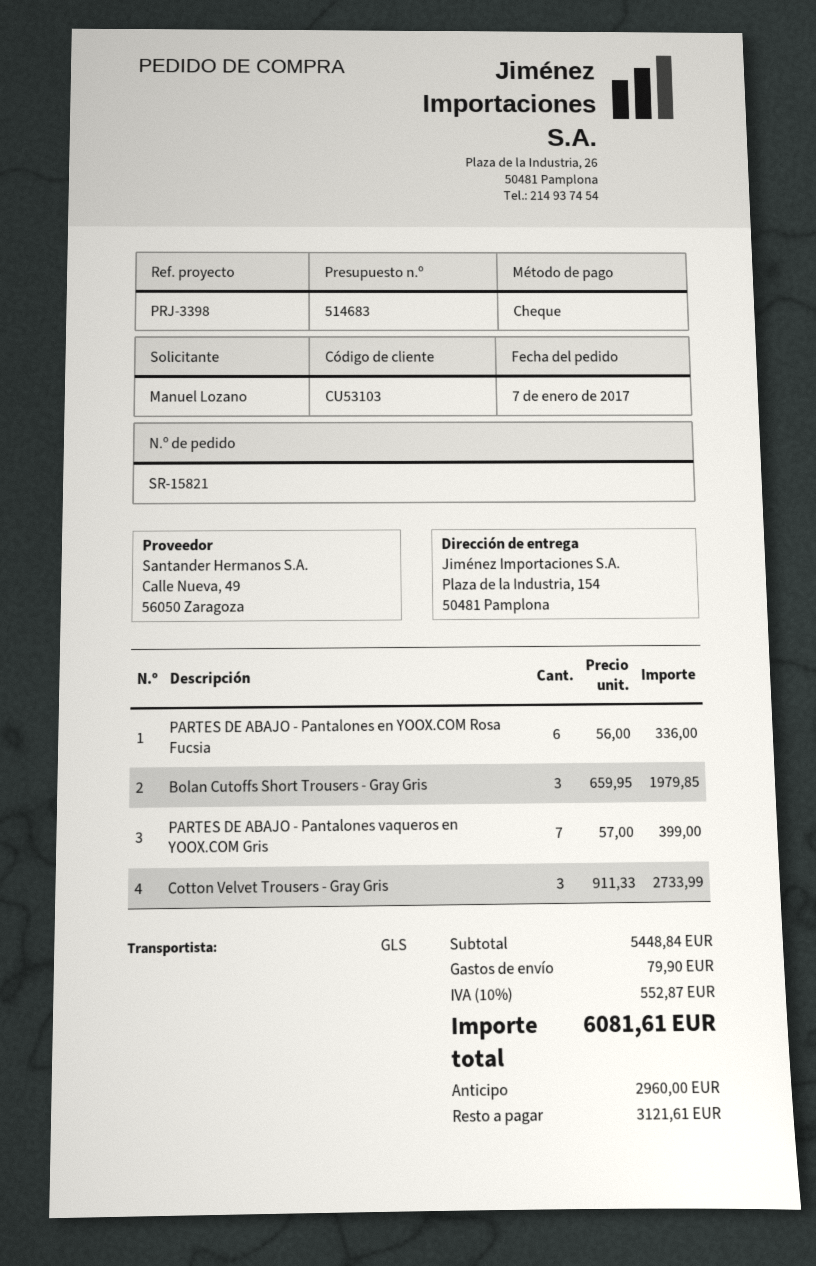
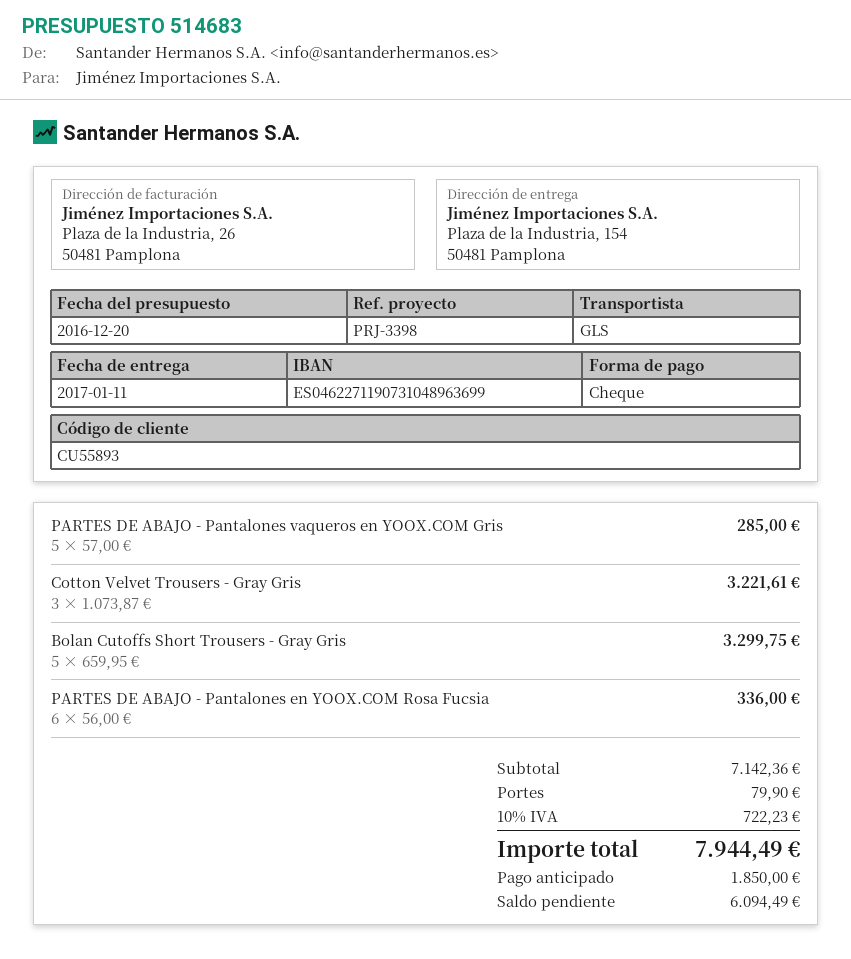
customer number: CU53103 -> CU55893
Bolan Cutoffs Short Trousers - Gray Gris: 3 x 659.95 = 1979.85 -> 5 x 659.95 = 3299.75
PARTES DE ABAJO - Pantalones vaqueros en YOOX.COM Gris: 7 x 57.00 = 399.00 -> 5 x 57.00 = 285.00
Cotton Velvet Trousers - Gray Gris: 3 x 911.33 = 2733.99 -> 3 x 1073.87 = 3221.61
subtotal: 5448.84 -> 7142.36
tax: 10% = 552.87 -> 10% = 722.23
total: 6081.61 -> 7944.49
deposit: 2960.00 -> 1850.00
balance: 3121.61 -> 6094.49

